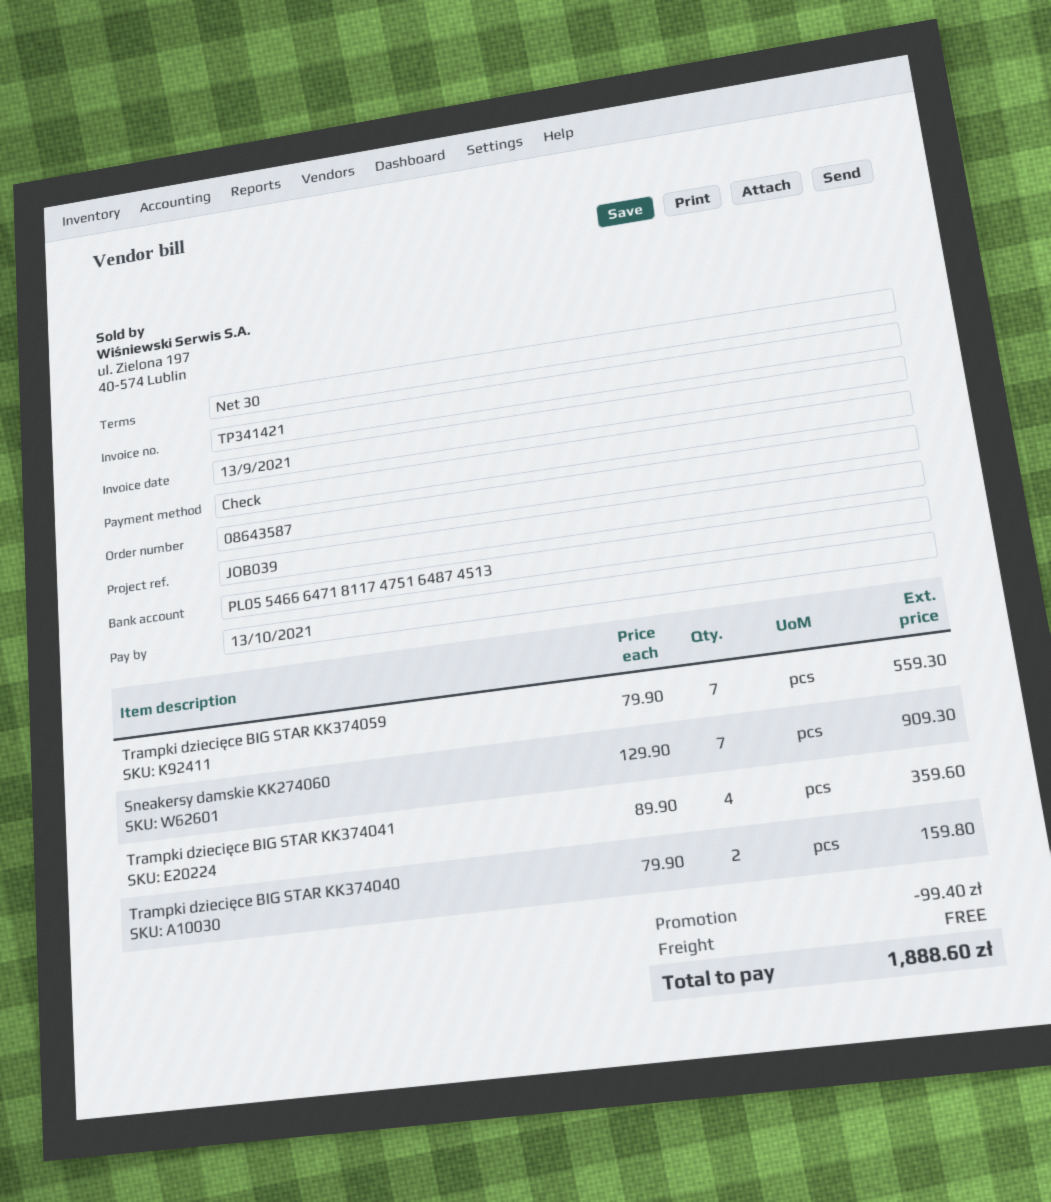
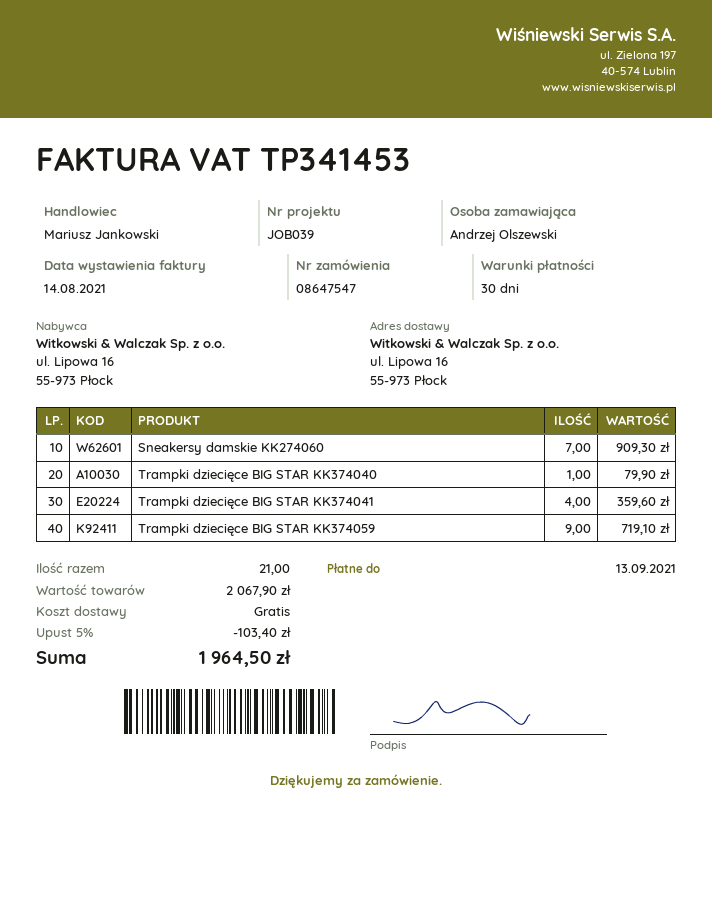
order number: 08643587 -> 08647547
invoice number: TP341421 -> TP341453
invoice date: 2021-09-13 -> 2021-08-14
due date: 2021-10-13 -> 2021-09-13
Trampki dziecięce BIG STAR KK374059: 7 for 559.30 -> 9 for 719.10
Trampki dziecięce BIG STAR KK374040: 2 for 159.80 -> 1 for 79.90
discount: 99.40 -> 103.40
total: 1888.60 -> 1964.50

